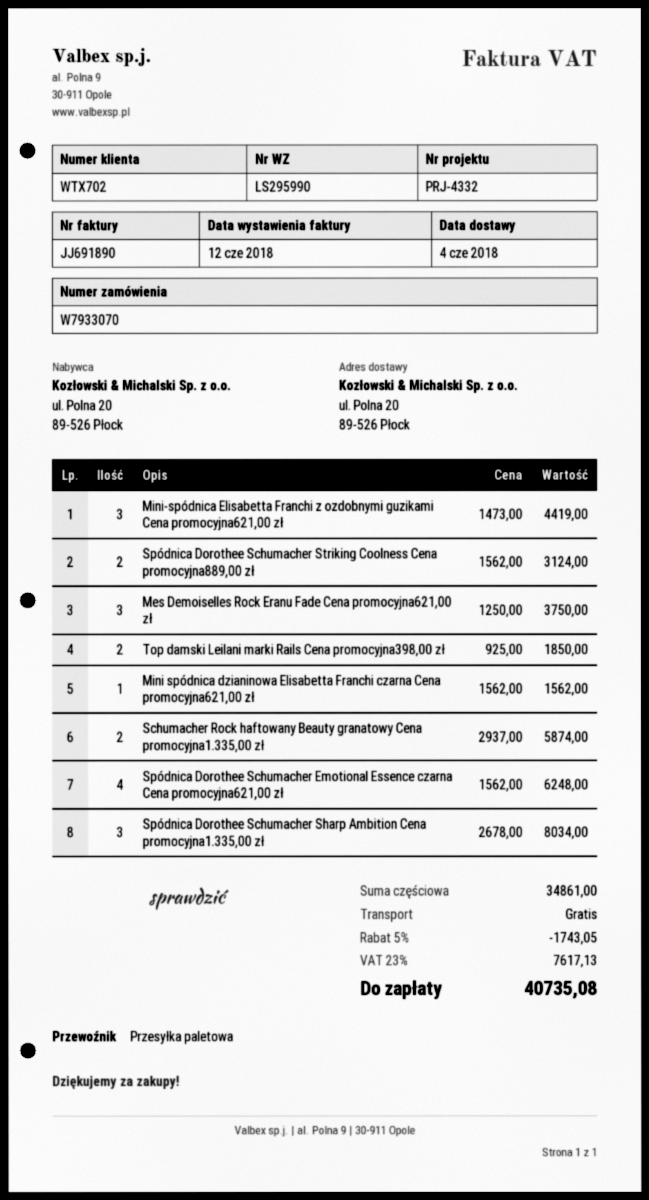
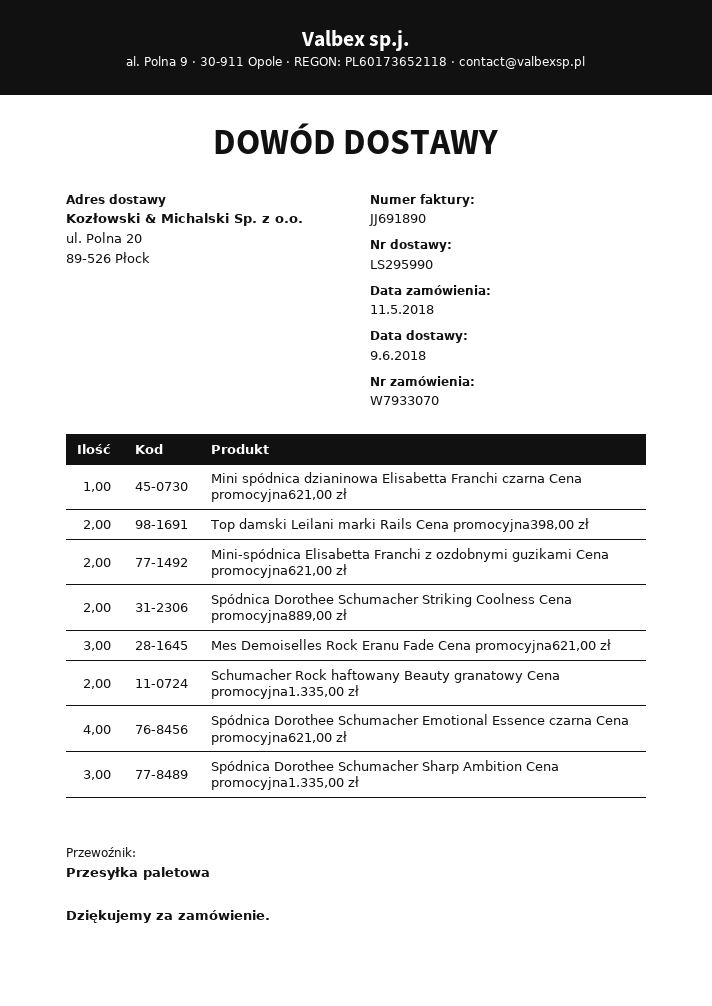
delivery date: 2018-06-04 -> 2018-06-09
Mini-spódnica Elisabetta Franchi z ozdobnymi guzikami Cena promocyjna621,00 zł: 3 -> 2

